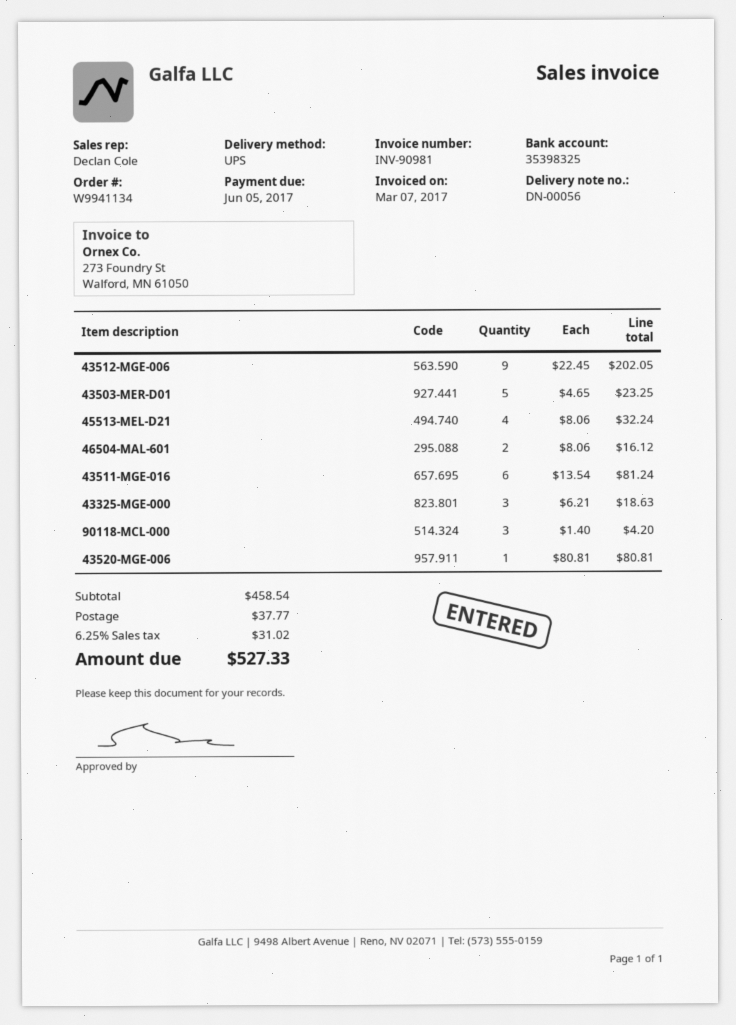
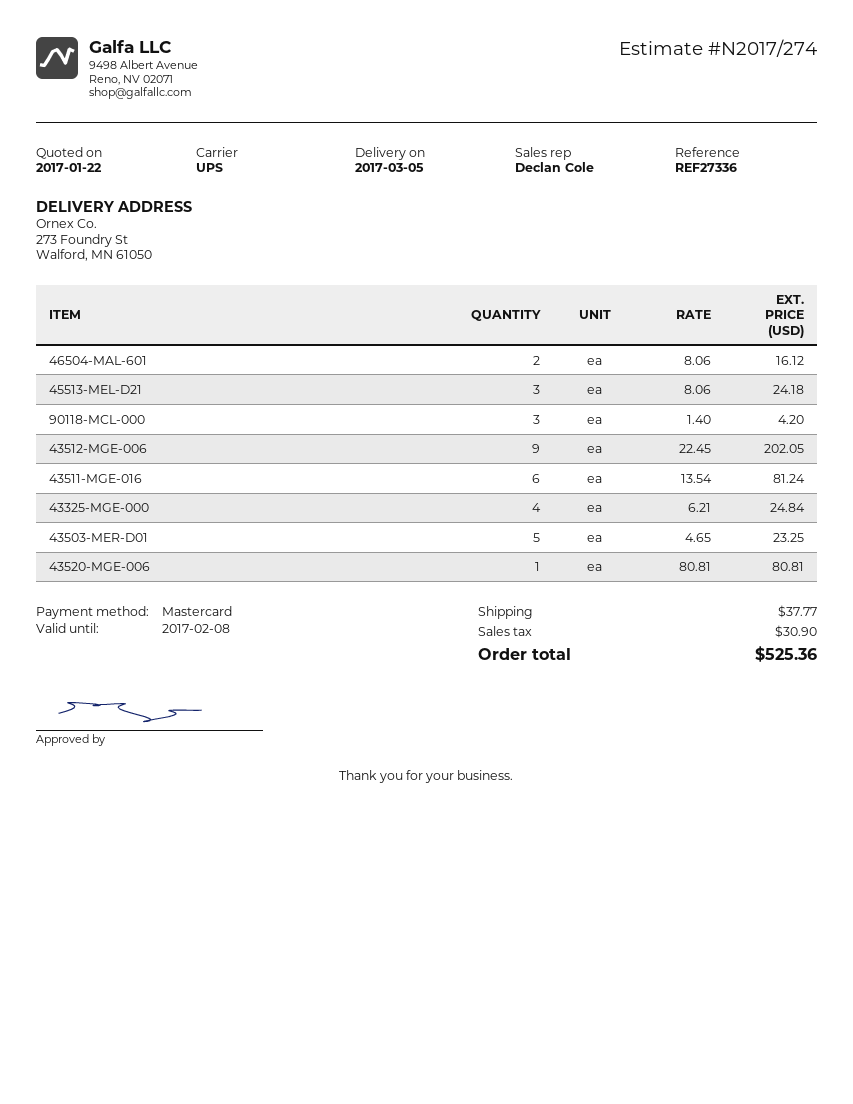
45513-MEL-D21: 4 x 8.06 = 32.24 -> 3 x 8.06 = 24.18
43325-MGE-000: 3 x 6.21 = 18.63 -> 4 x 6.21 = 24.84
tax: 31.02 -> 30.90
total: 527.33 -> 525.36

